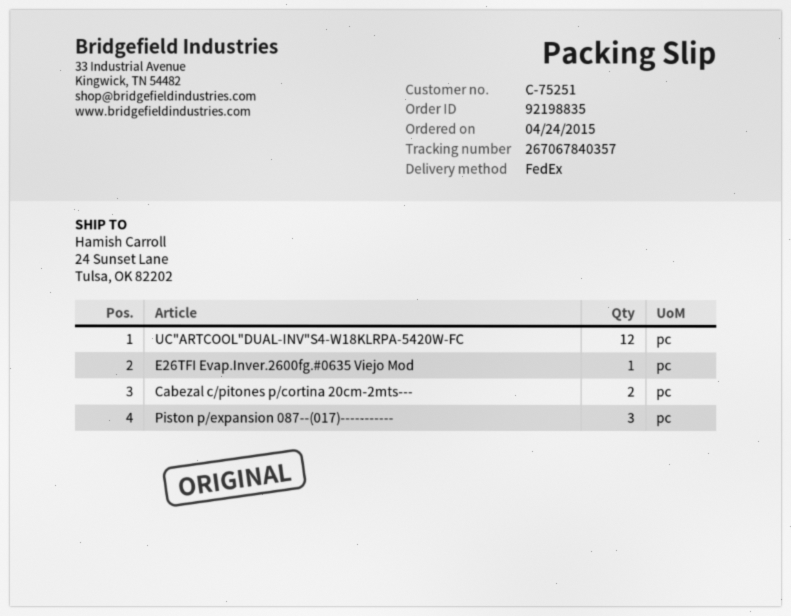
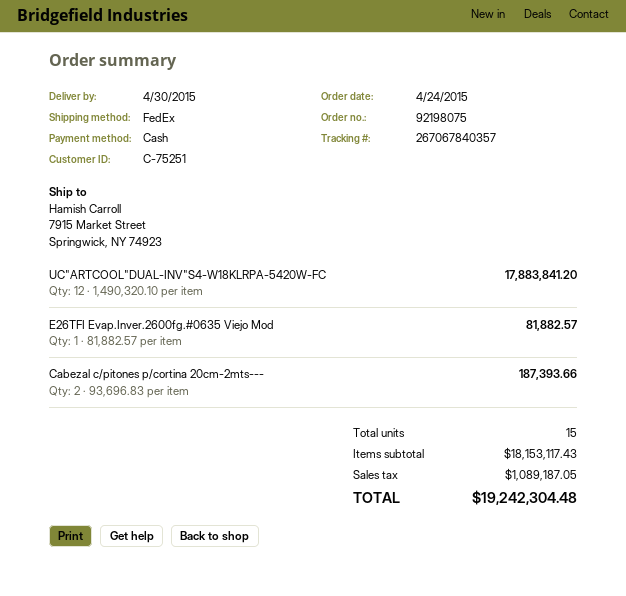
order number: 92198835 -> 92198075
ship to: 24 Sunset Lane, Tulsa, OK 82202 -> 7915 Market Street, Springwick, NY 74923
Piston p/expansion 087--(017)-----------: 3 -> none

